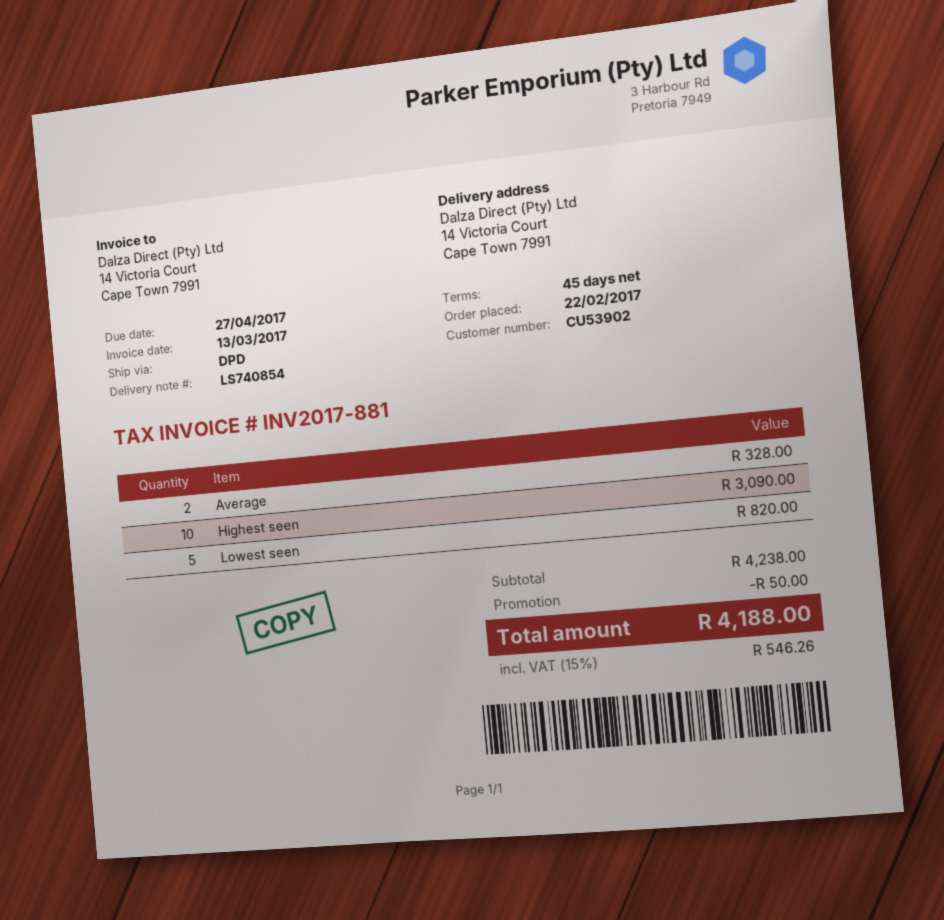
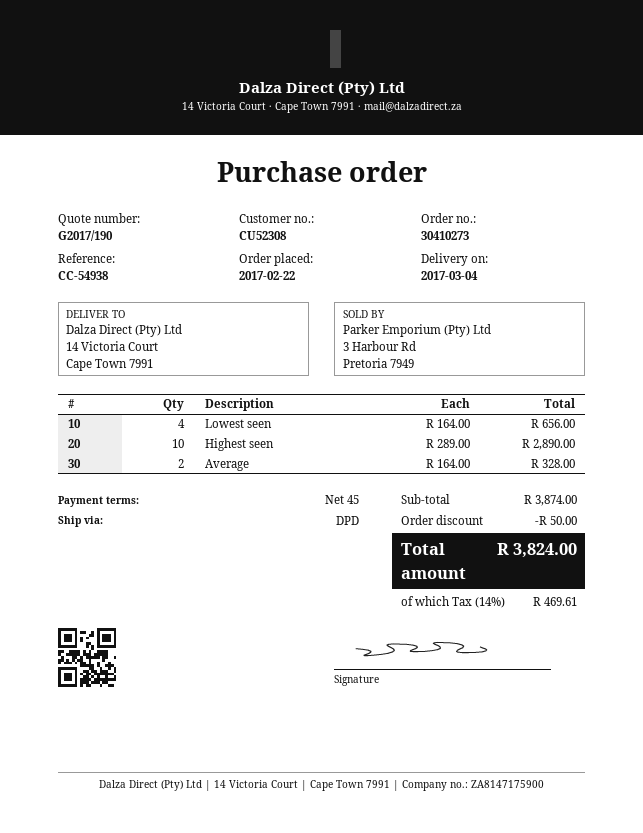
customer number: CU53902 -> CU52308
Highest seen: 10 for 3090.00 -> 10 for 2890.00
Lowest seen: 5 for 820.00 -> 4 for 656.00
subtotal: 4238.00 -> 3874.00
tax: 15% = 546.26 -> 14% = 469.61
total: 4188.00 -> 3824.00

